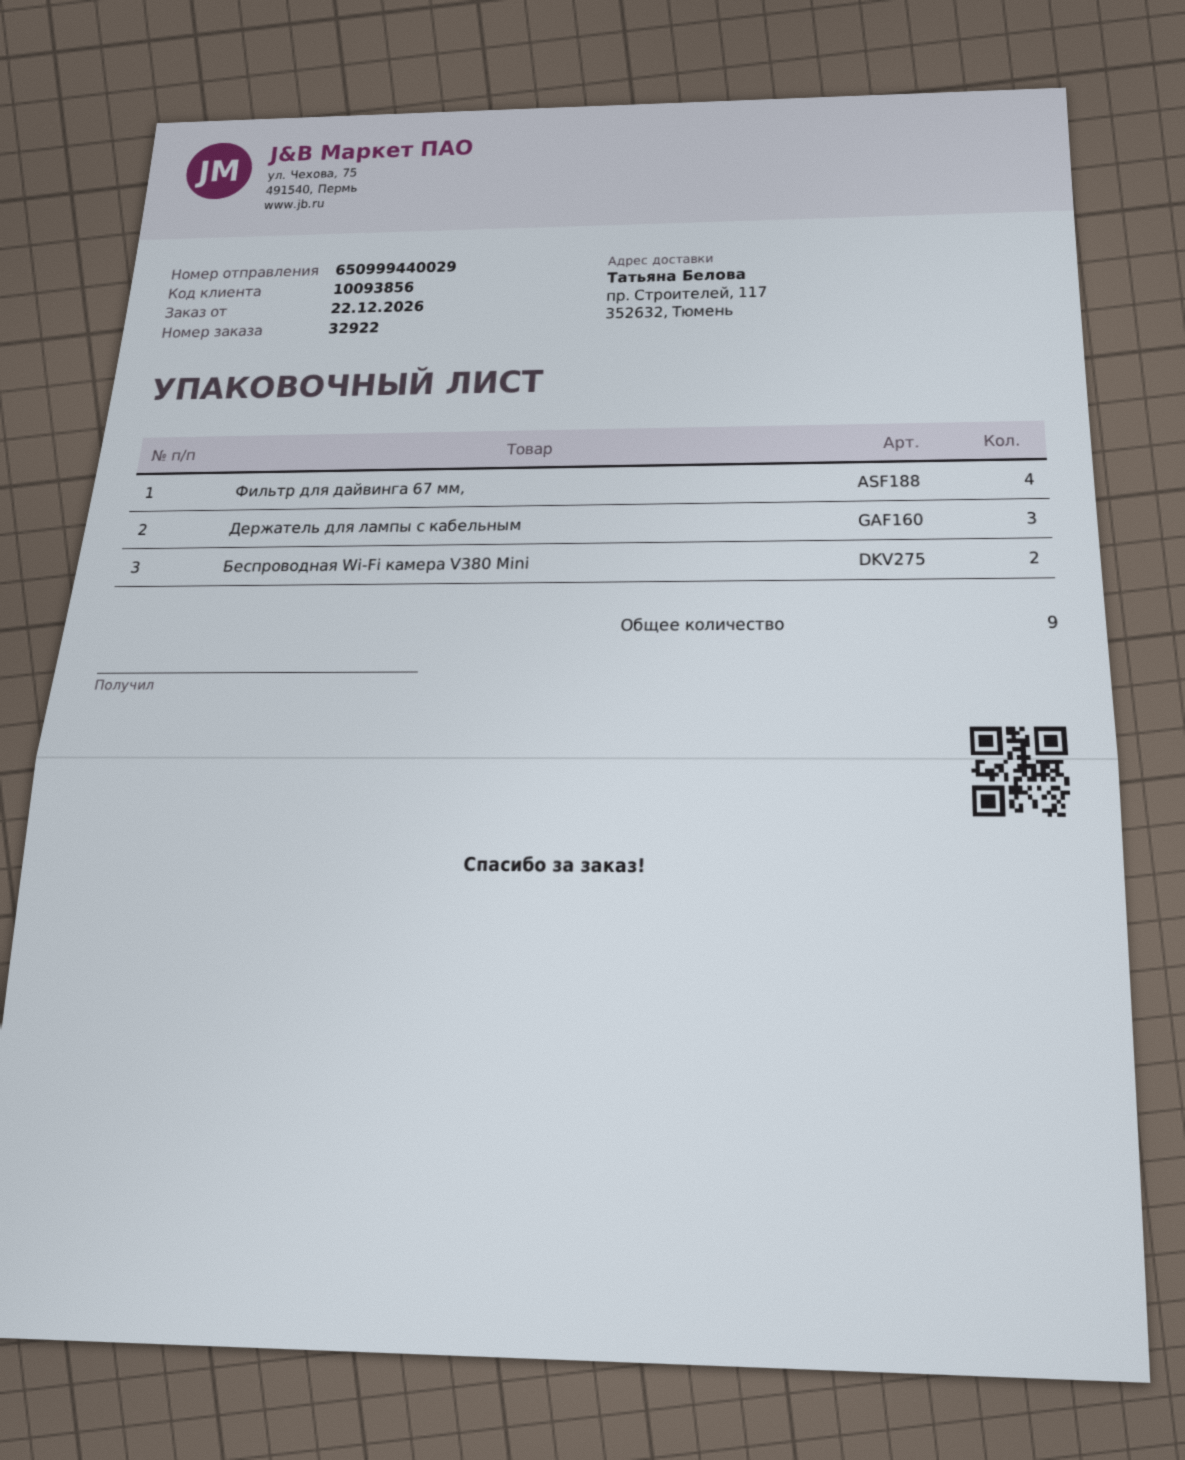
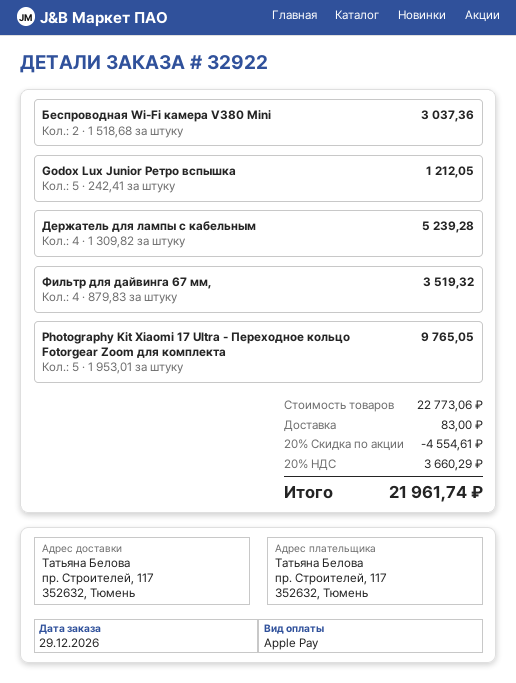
order date: 2026-12-22 -> 2026-12-29
Держатель для лампы с кабельным: 3 -> 4
Godox Lux Junior Ретро вспышка: none -> 5
Photography Kit Xiaomi 17 Ultra - Переходное кольцо Fotorgear Zoom для комплекта: none -> 5

